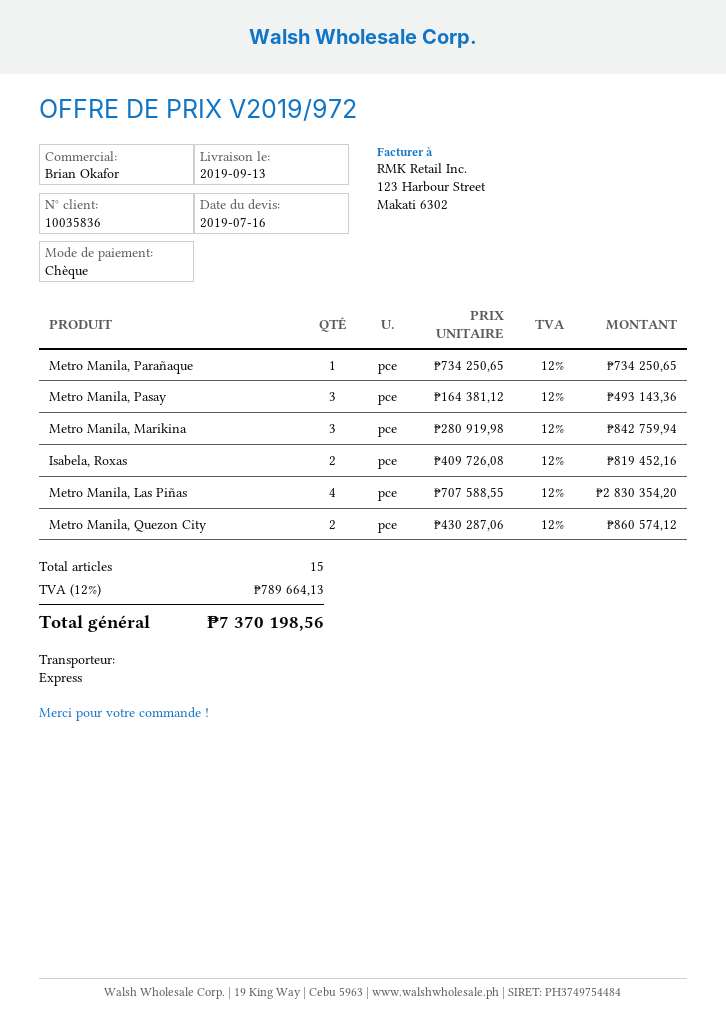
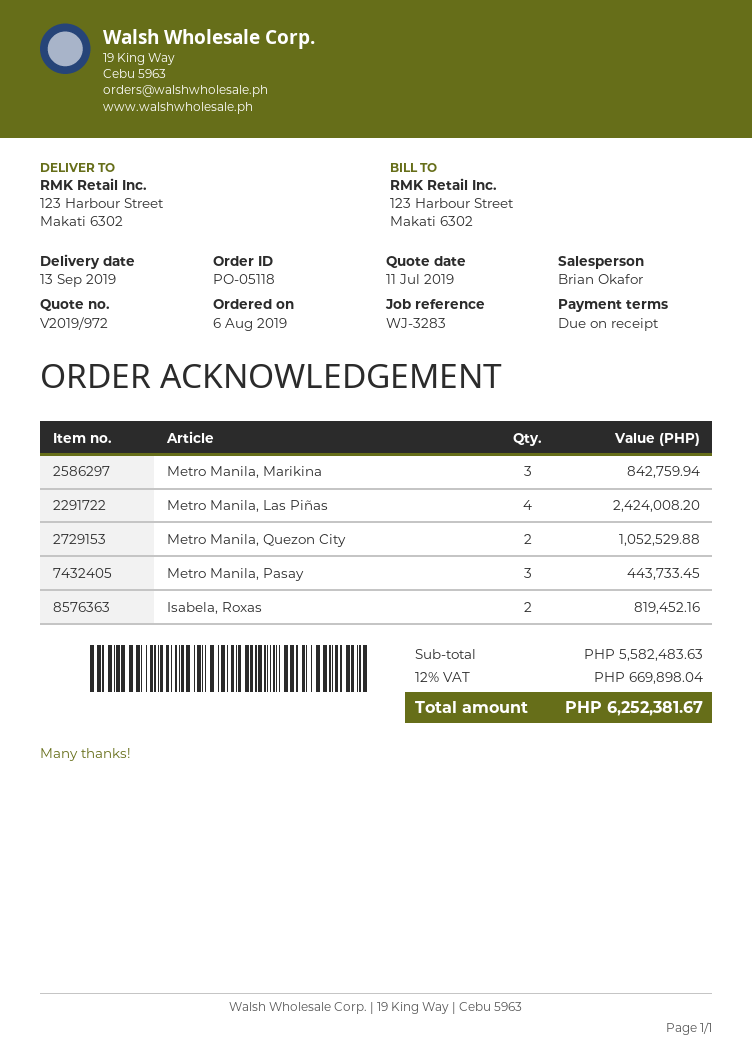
quote date: 2019-07-16 -> 2019-07-11
Metro Manila, Parañaque: 1 for 734250.65 -> none
Metro Manila, Pasay: 3 for 493143.36 -> 3 for 443733.45
Metro Manila, Las Piñas: 4 for 2830354.20 -> 4 for 2424008.20
Metro Manila, Quezon City: 2 for 860574.12 -> 2 for 1052529.88
tax: 12% = 789664.13 -> 12% = 669898.04
total: 7370198.56 -> 6252381.67

